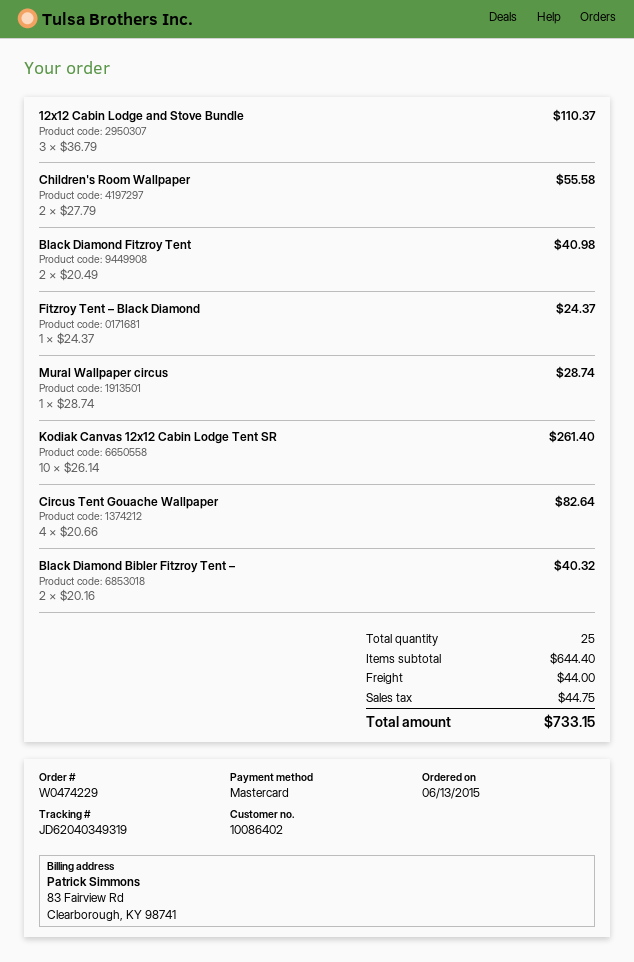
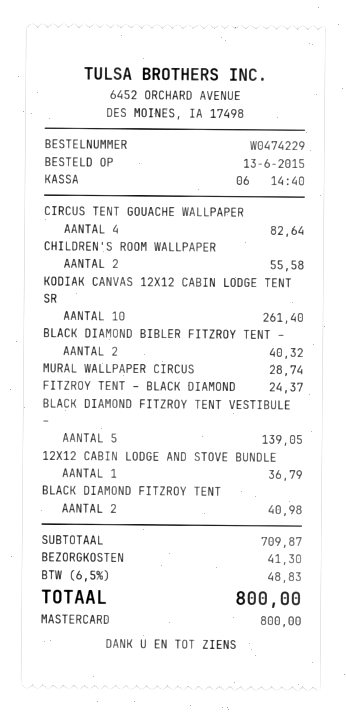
12x12 Cabin Lodge and Stove Bundle: 3 for 110.37 -> 1 for 36.79
BLACK DIAMOND FITZROY TENT VESTIBULE –: none -> 5 for 139.05
subtotal: 644.40 -> 709.87
shipping: 44.00 -> 41.30
tax: 44.75 -> 48.83
total: 733.15 -> 800.00

